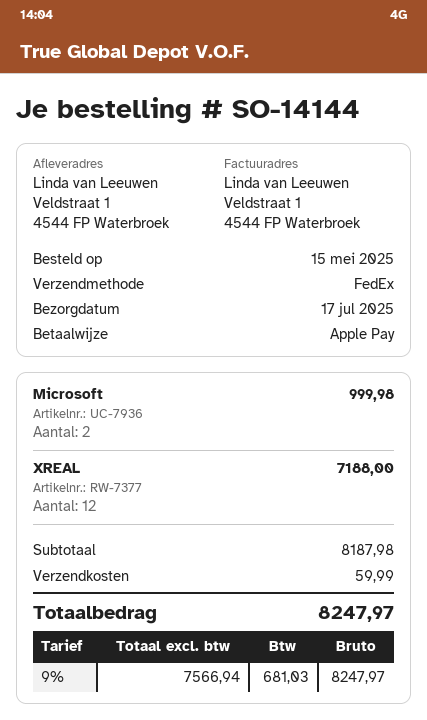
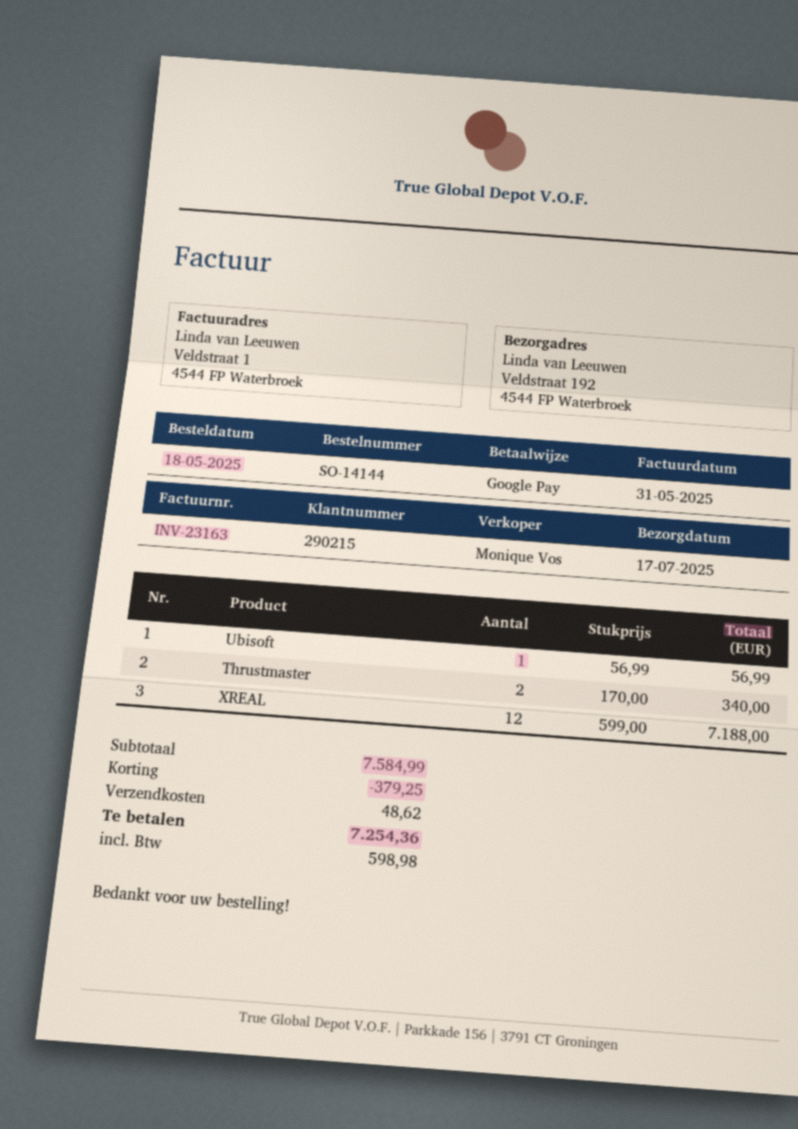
order date: 2025-05-15 -> 2025-05-18
payment method: Apple Pay -> Google Pay
ship to: Veldstraat 1, 4544 FP Waterbroek -> Veldstraat 192, 4544 FP Waterbroek
Microsoft: 2 for 999.98 -> none
Ubisoft: none -> 1 for 56.99
Thrustmaster: none -> 2 for 340.00
subtotal: 8187.98 -> 7584.99
discount: none -> 379.25
shipping: 59.99 -> 48.62
tax: 681.03 -> 598.98
total: 8247.97 -> 7254.36

